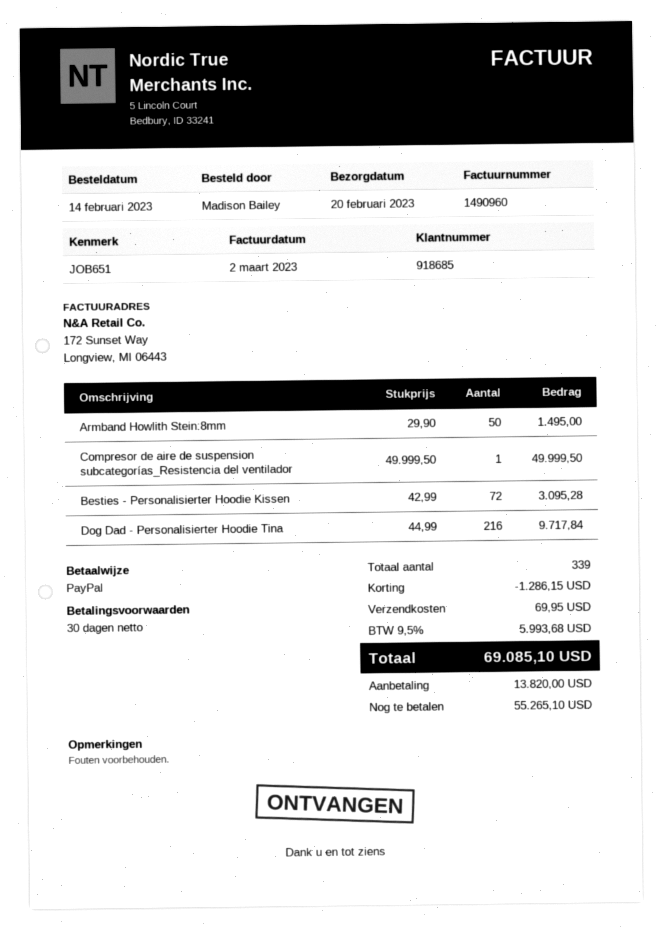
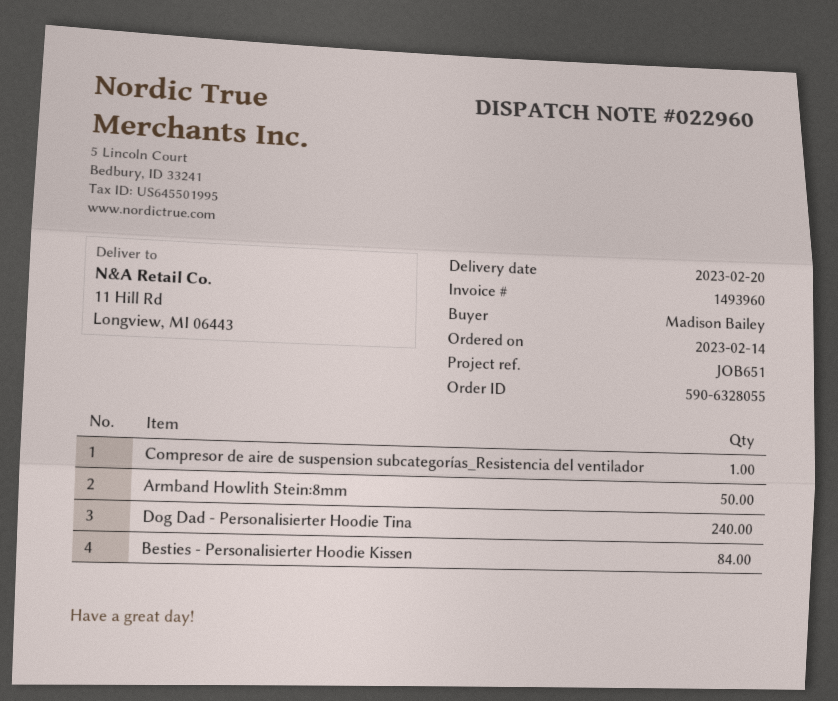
invoice number: 1490960 -> 1493960
Besties - Personalisierter Hoodie Kissen: 72 -> 84
Dog Dad - Personalisierter Hoodie Tina: 216 -> 240

